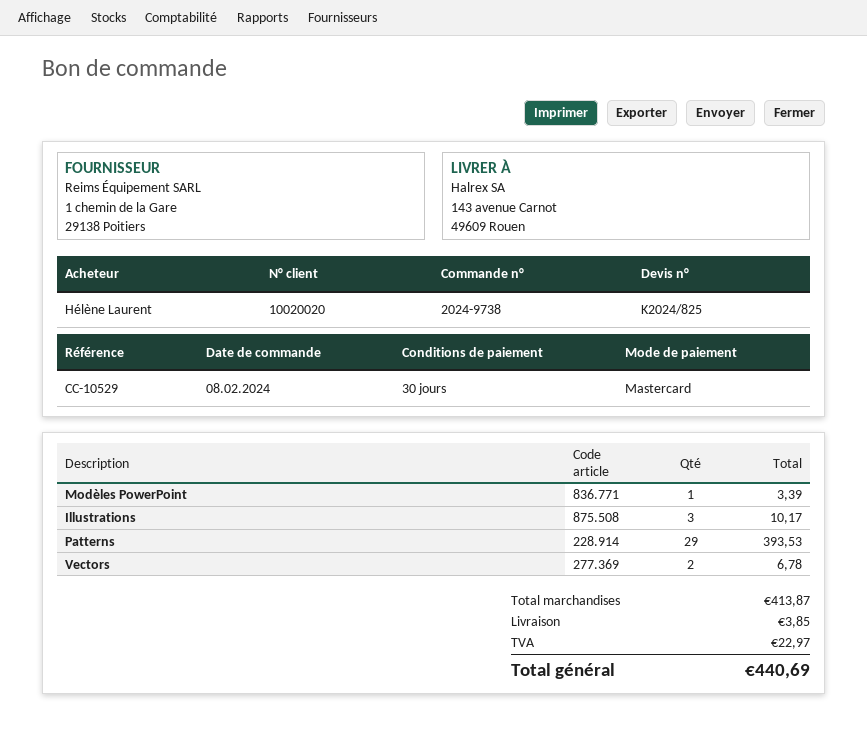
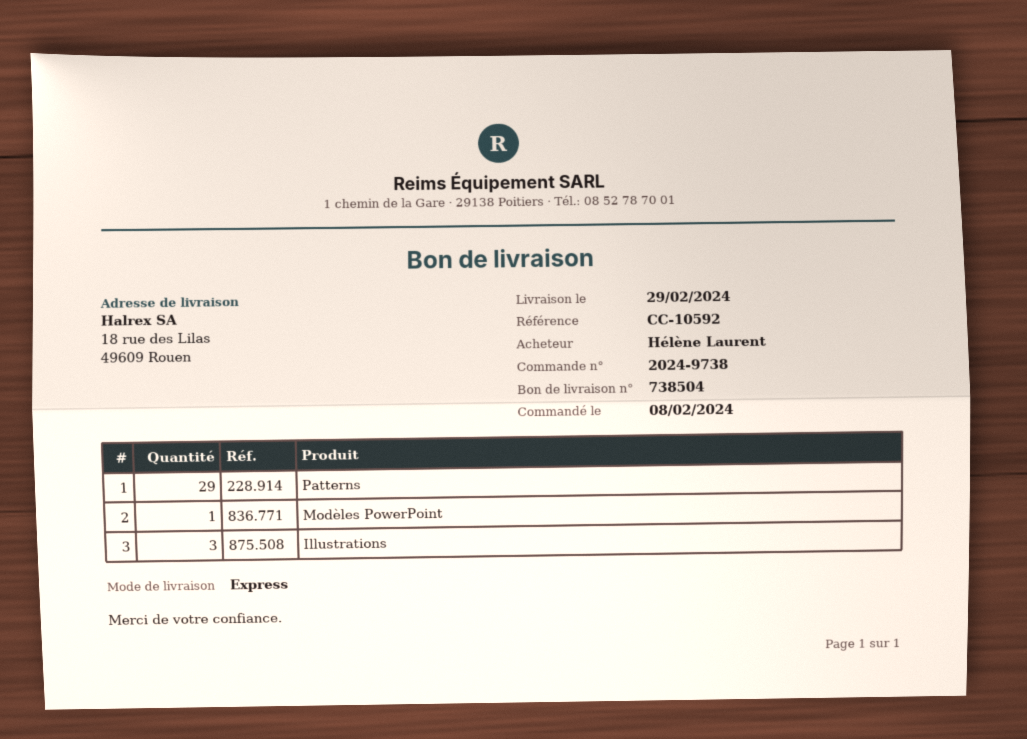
reference: CC-10529 -> CC-10592
ship to: 143 avenue Carnot, 49609 Rouen -> 18 rue des Lilas, 49609 Rouen
Vectors: 2 -> none

